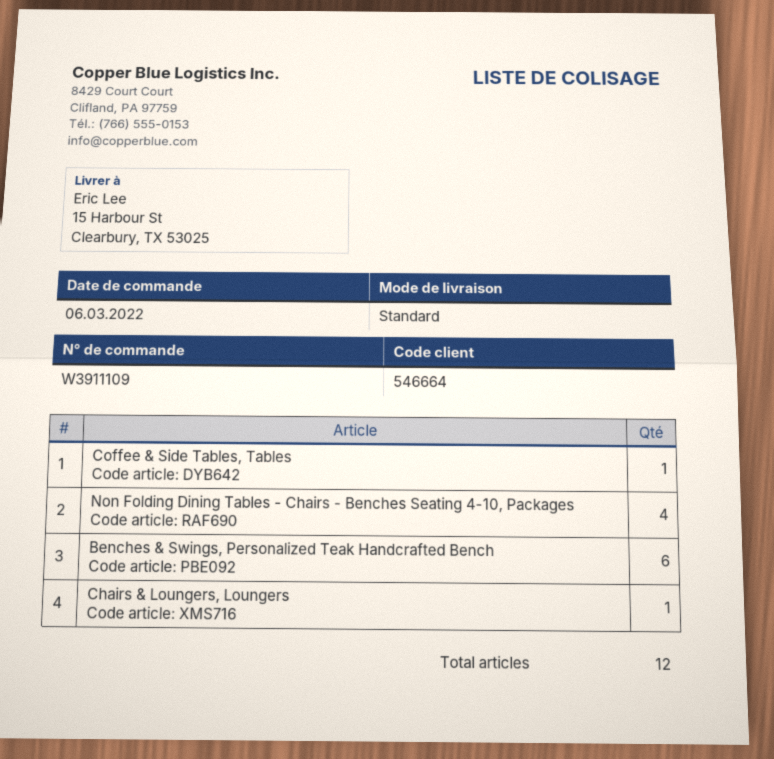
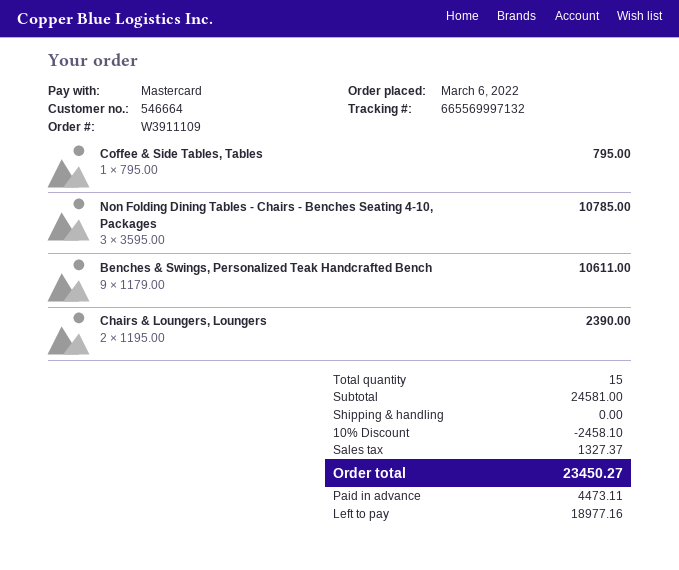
Non Folding Dining Tables - Chairs - Benches Seating 4-10, Packages: 4 -> 3
Benches & Swings, Personalized Teak Handcrafted Bench: 6 -> 9
Chairs & Loungers, Loungers: 1 -> 2
total quantity: 12 -> 15

